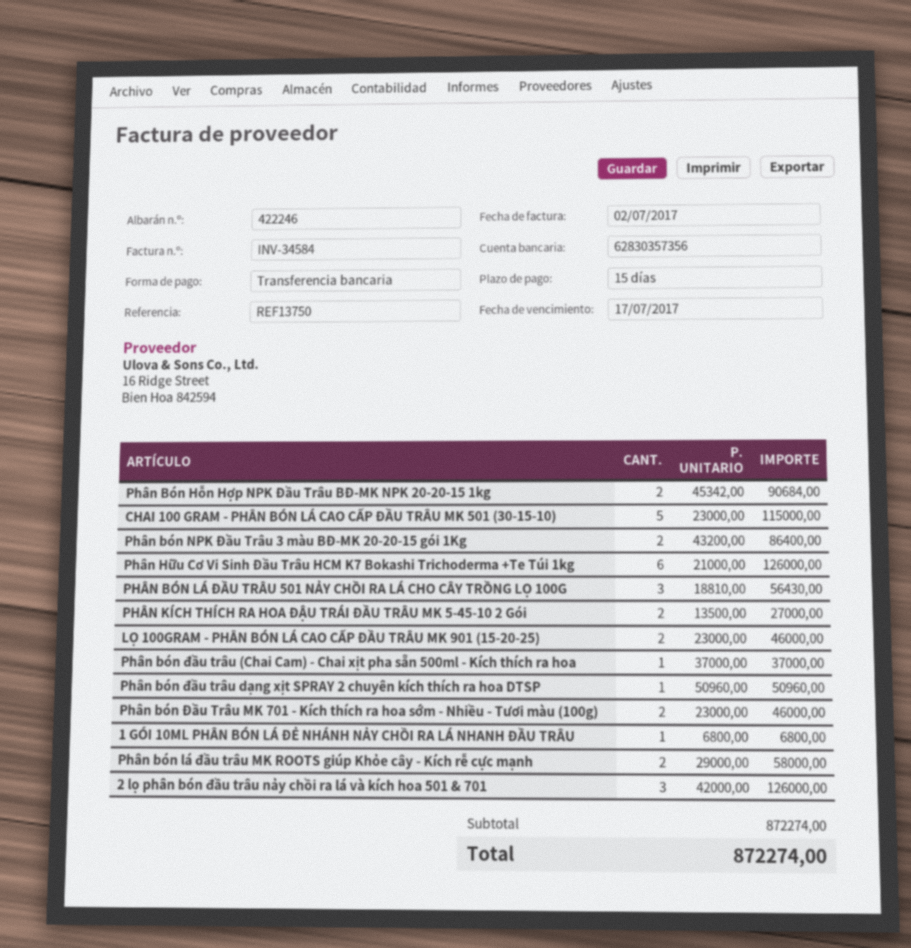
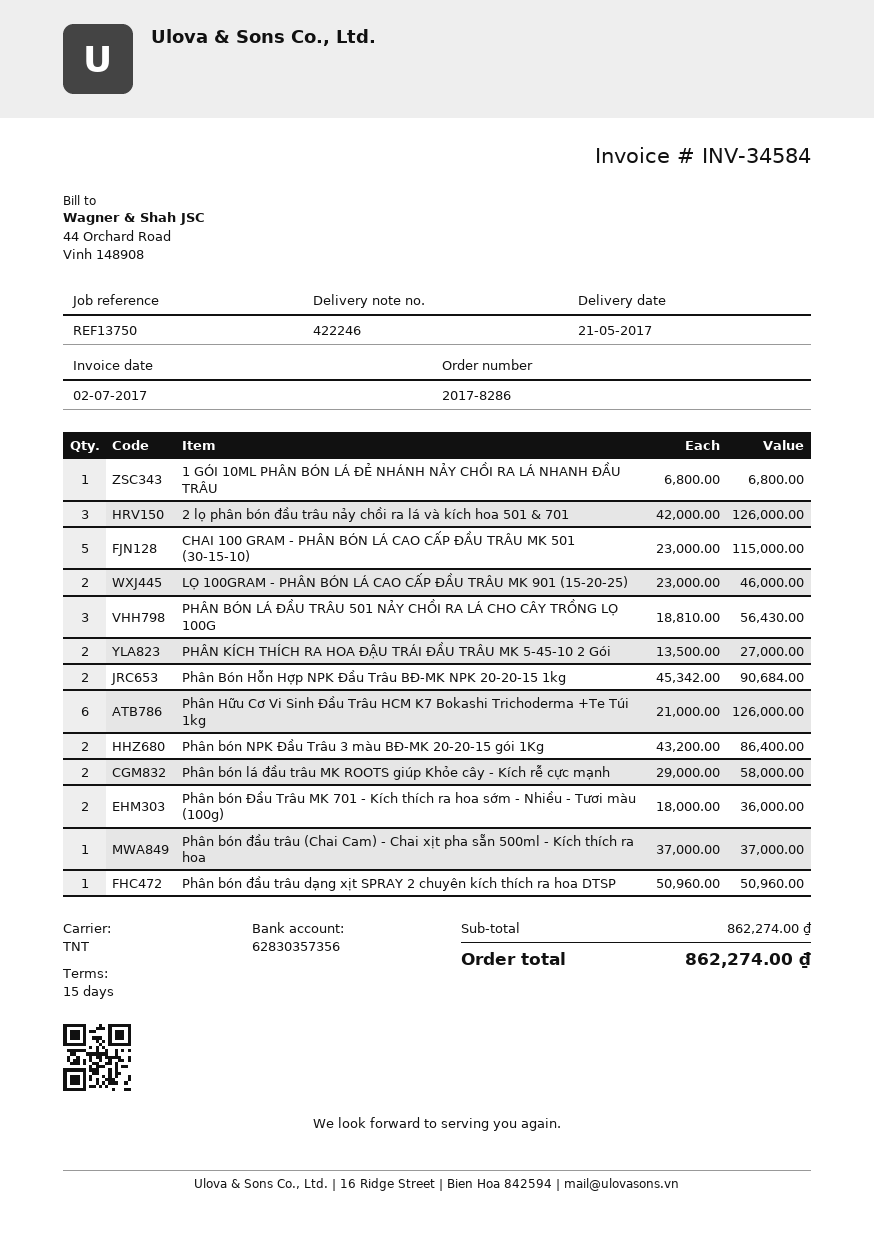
Phân bón Đầu Trâu MK 701 - Kích thích ra hoa sớm - Nhiều - Tươi màu (100g): 2 x 23000.00 = 46000.00 -> 2 x 18000.00 = 36000.00
subtotal: 872274.00 -> 862274.00
total: 872274.00 -> 862274.00

